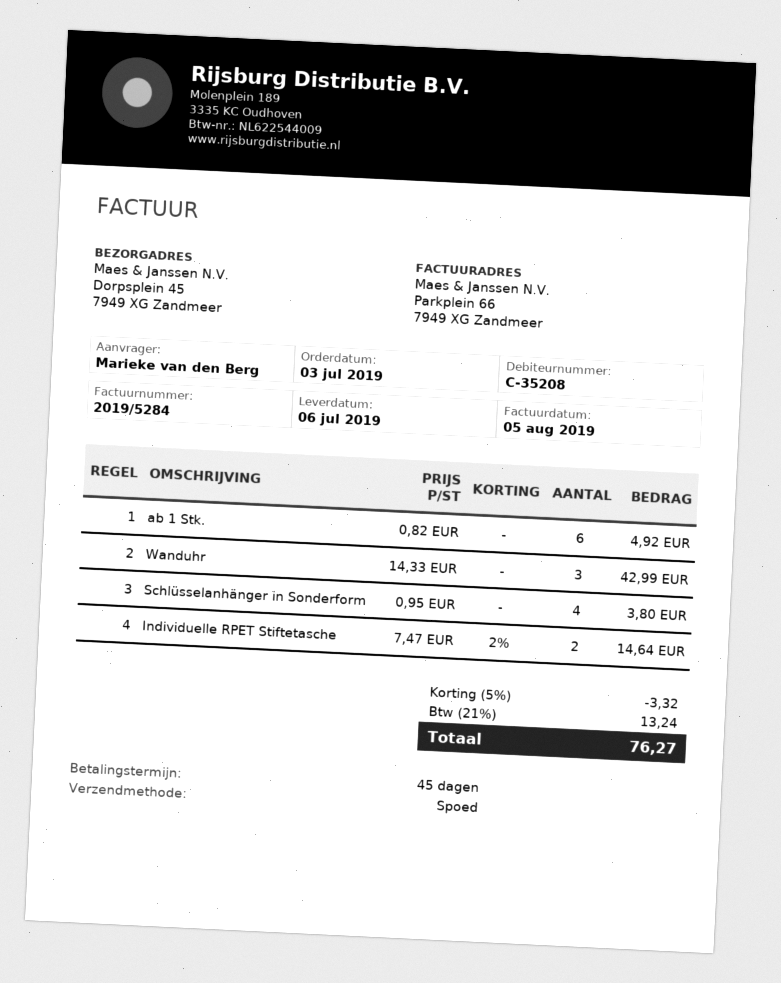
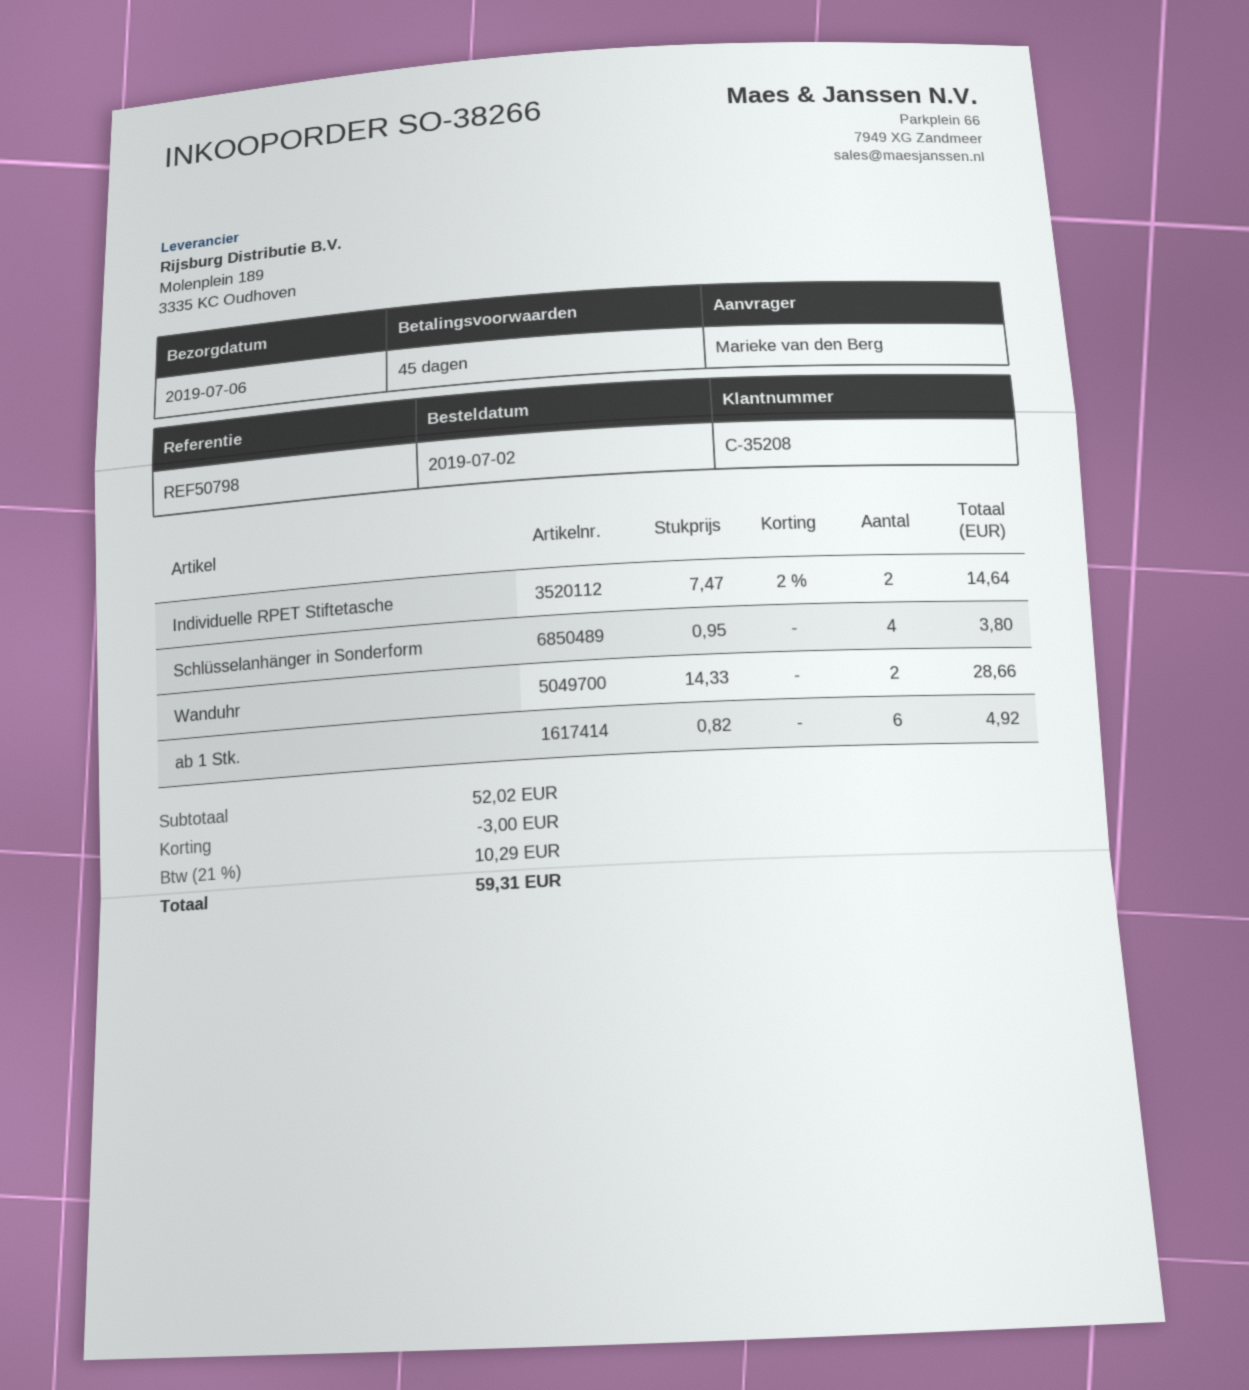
order date: 2019-07-03 -> 2019-07-02
Wanduhr: 3 x 14.33 = 42.99 -> 2 x 14.33 = 28.66
discount: 3.32 -> 3.00
tax: 21% = 13.24 -> 21% = 10.29
total: 76.27 -> 59.31

